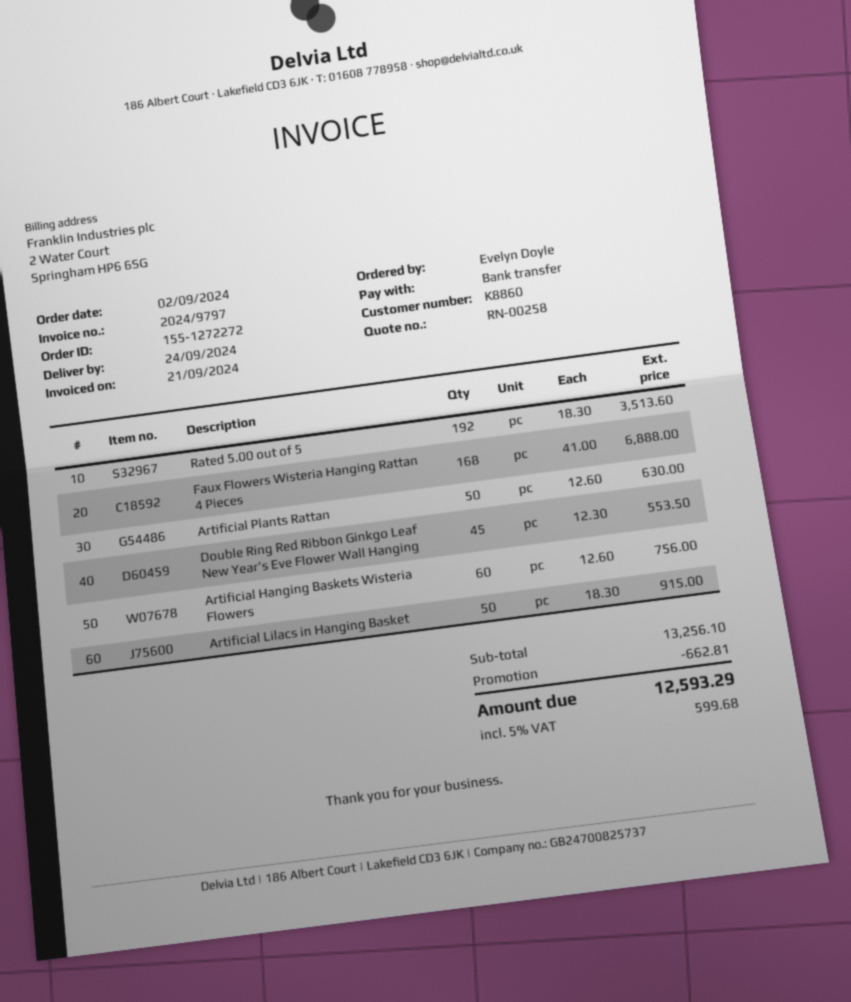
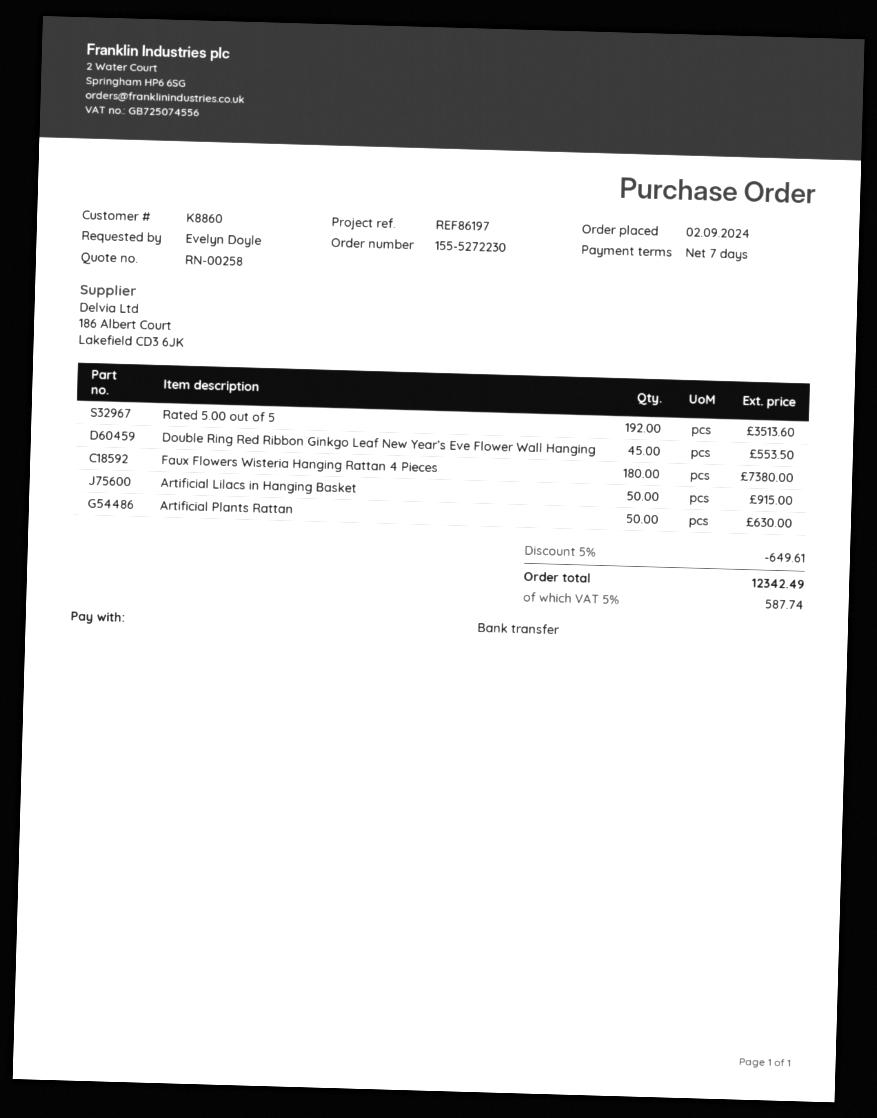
order number: 155-1272272 -> 155-5272230
Faux Flowers Wisteria Hanging Rattan 4 Pieces: 168 for 6888.00 -> 180 for 7380.00
Artificial Hanging Baskets Wisteria Flowers: 60 for 756.00 -> none
discount: 662.81 -> 649.61
tax: 5% = 599.68 -> 5% = 587.74
total: 12593.29 -> 12342.49

